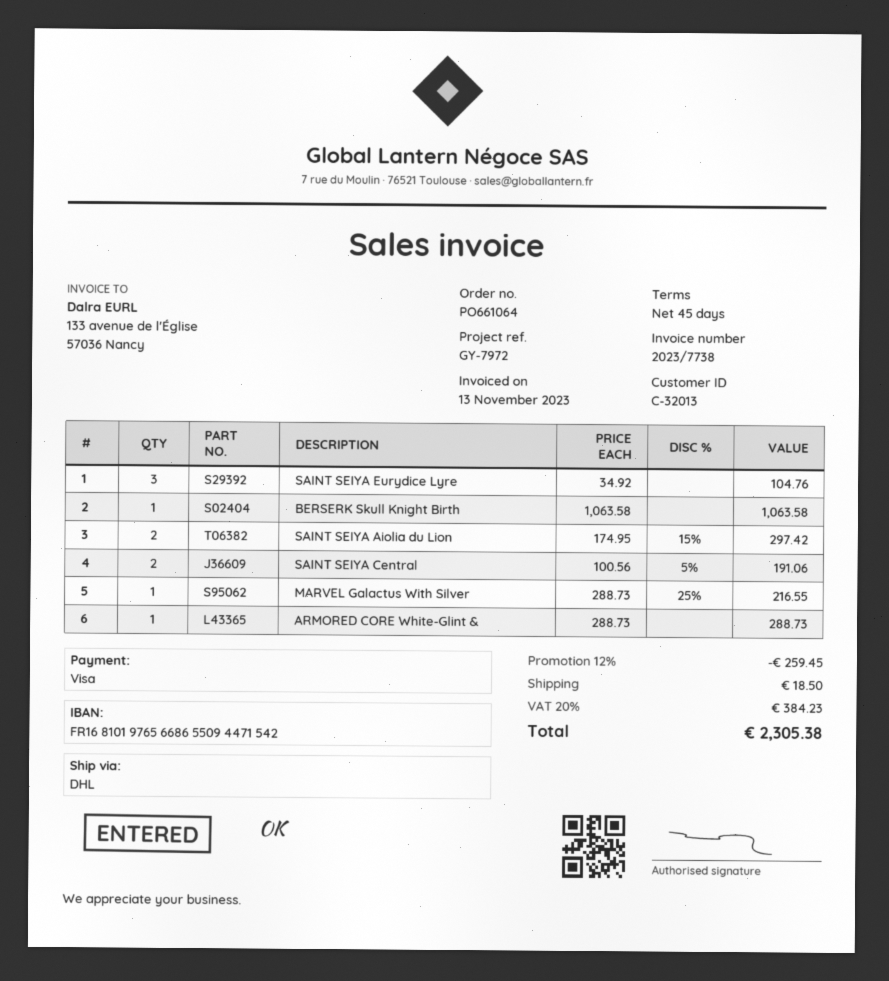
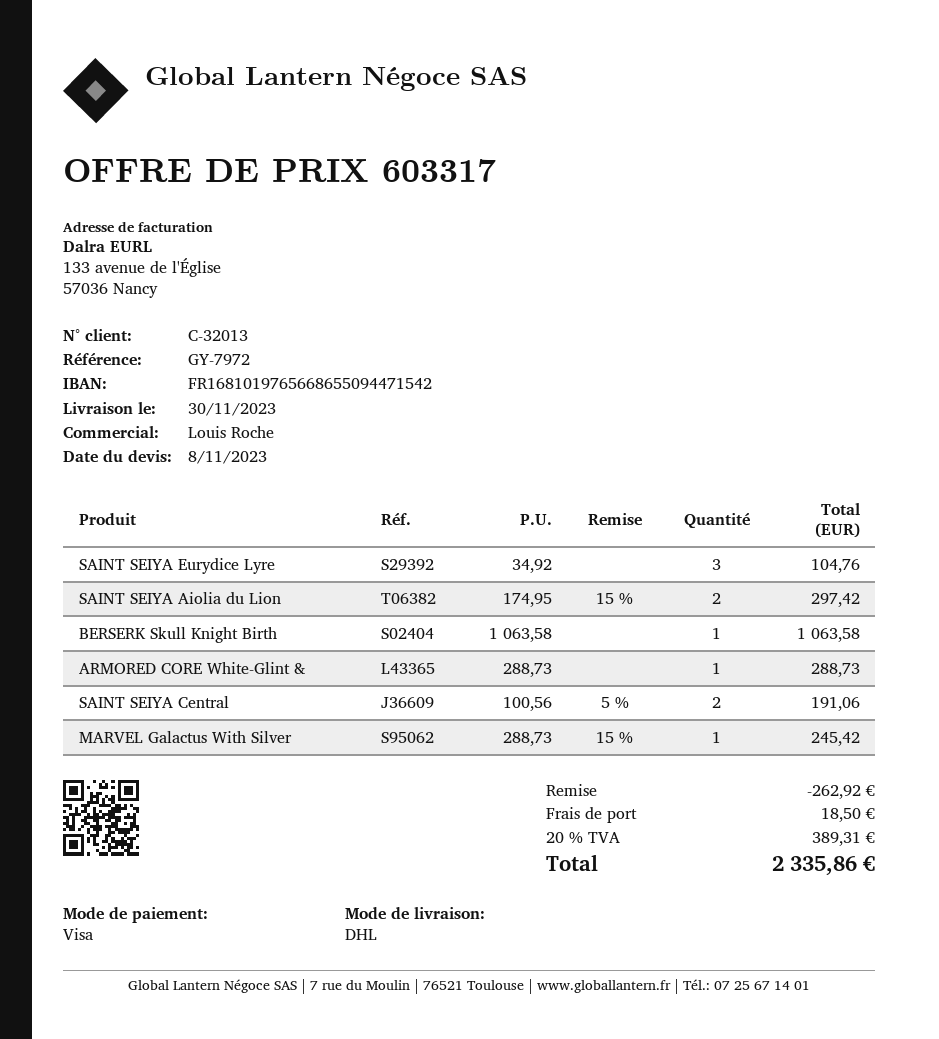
MARVEL Galactus With Silver: 1 x 288.73 - 25% = 216.55 -> 1 x 288.73 - 15% = 245.42
discount: 259.45 -> 262.92
tax: 20% = 384.23 -> 20% = 389.31
total: 2305.38 -> 2335.86

